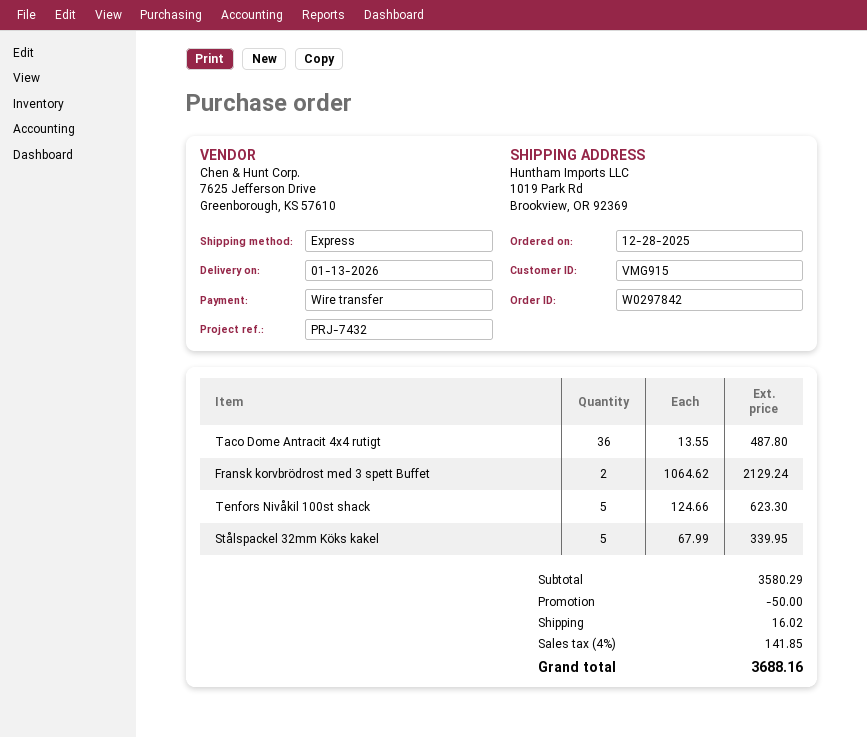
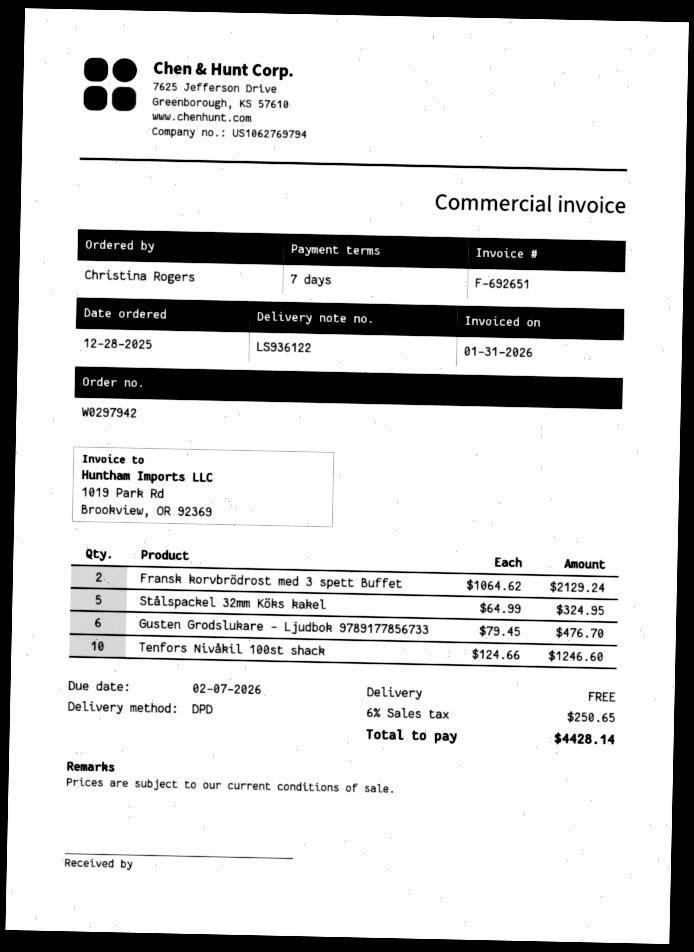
order number: W0297842 -> W0297942
shipping method: express -> DPD
Taco Dome Antracit 4x4 rutigt: 36 x 13.55 = 487.80 -> none
Tenfors Nivåkil 100st shack: 5 x 124.66 = 623.30 -> 10 x 124.66 = 1246.60
Stålspackel 32mm Köks kakel: 5 x 67.99 = 339.95 -> 5 x 64.99 = 324.95
Gusten Grodslukare – Ljudbok 9789177856733: none -> 6 x 79.45 = 476.70
discount: 50.00 -> none
shipping: 16.02 -> 0.00
tax: 4% = 141.85 -> 6% = 250.65
total: 3688.16 -> 4428.14

